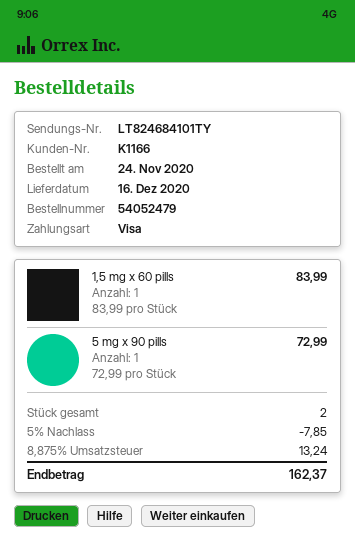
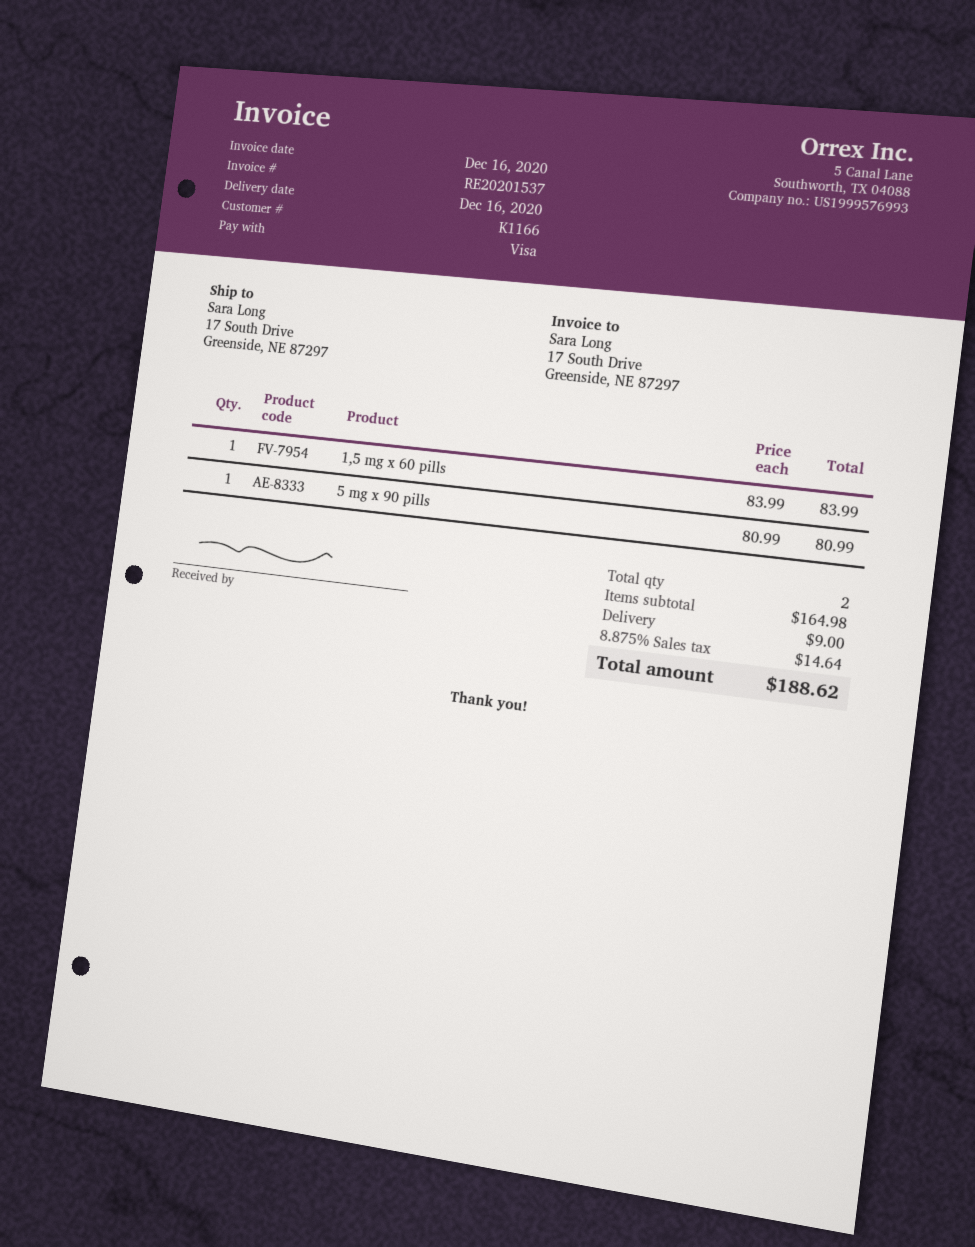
5 mg x 90 pills: 1 x 72.99 = 72.99 -> 1 x 80.99 = 80.99
discount: 5% = 7.85 -> none
shipping: none -> 9.00
tax: 8.875% = 13.24 -> 8.875% = 14.64
total: 162.37 -> 188.62

